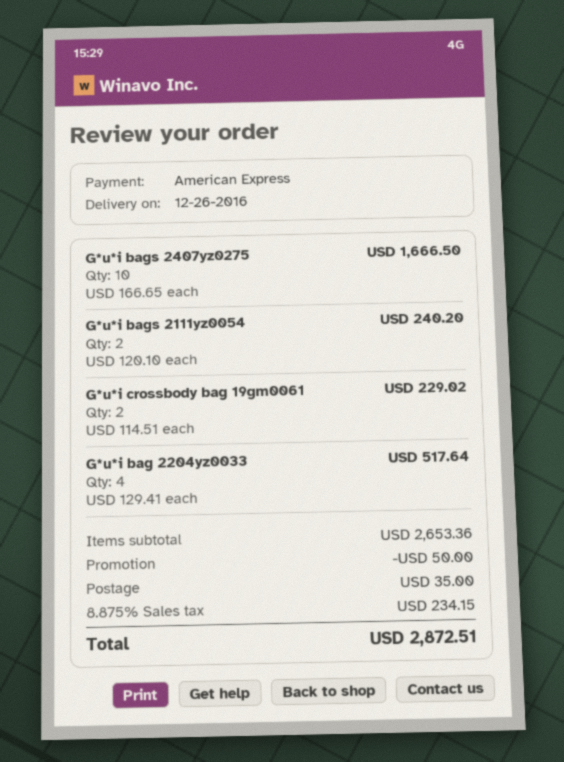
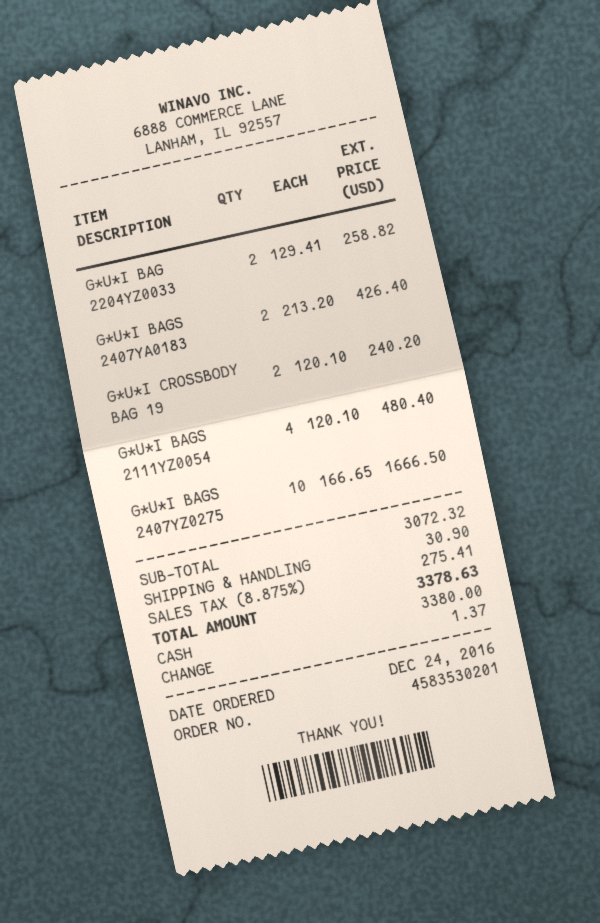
payment method: American Express -> cash
G*u*i bags 2111yz0054: 2 x 120.10 = 240.20 -> 4 x 120.10 = 480.40
G*u*i crossbody bag 19gm0061: 2 x 114.51 = 229.02 -> 2 x 120.10 = 240.20
G*u*i bag 2204yz0033: 4 x 129.41 = 517.64 -> 2 x 129.41 = 258.82
G*U*I BAGS 2407YA0183: none -> 2 x 213.20 = 426.40
subtotal: 2653.36 -> 3072.32
discount: 50.00 -> none
shipping: 35.00 -> 30.90
tax: 8.875% = 234.15 -> 8.875% = 275.41
total: 2872.51 -> 3378.63

